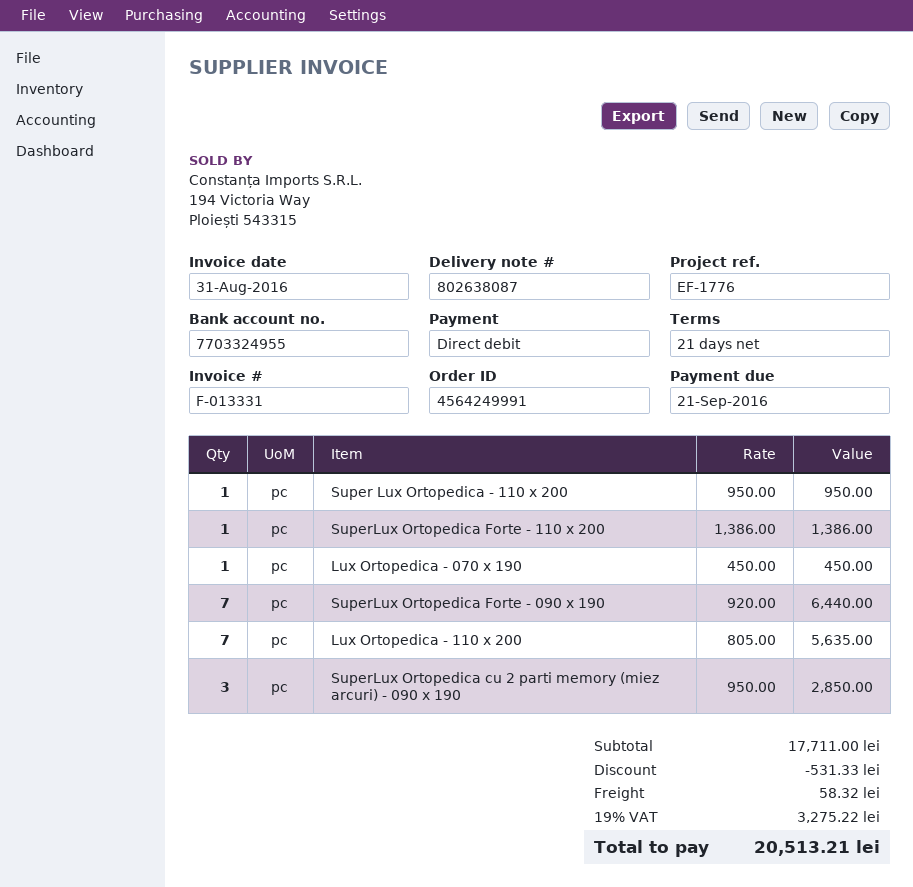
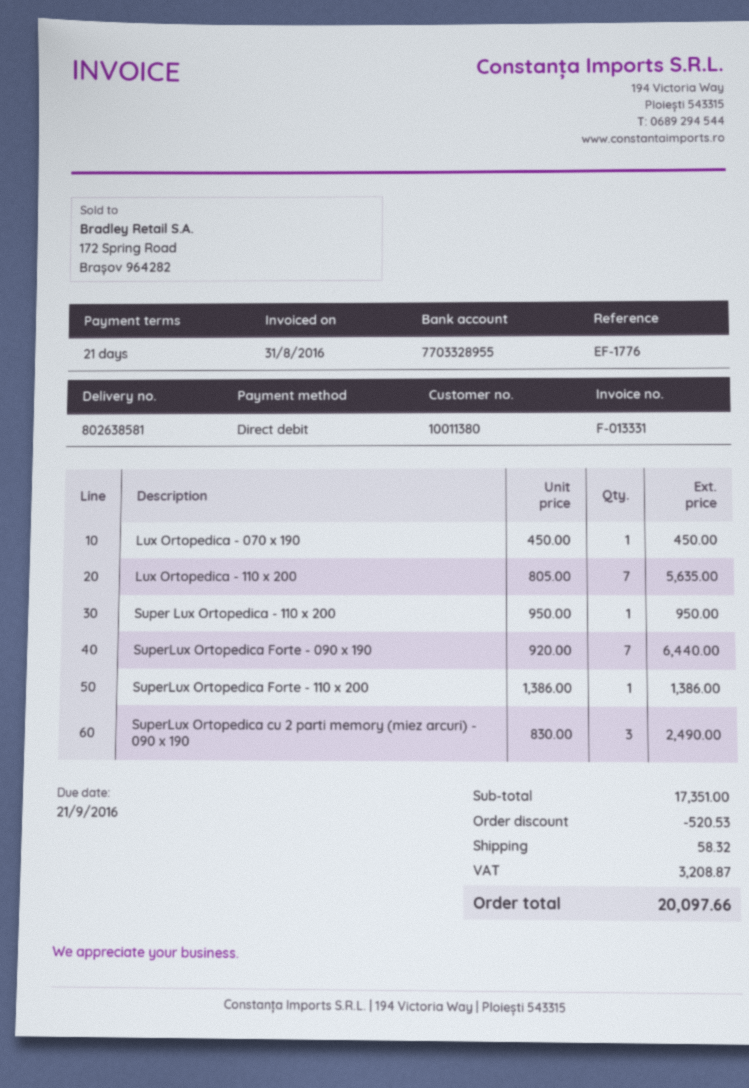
delivery note number: 802638087 -> 802638581
bank account: 7703324955 -> 7703328955
SuperLux Ortopedica cu 2 parti memory (miez arcuri) - 090 x 190: 3 x 950.00 = 2850.00 -> 3 x 830.00 = 2490.00
subtotal: 17711.00 -> 17351.00
discount: 531.33 -> 520.53
tax: 3275.22 -> 3208.87
total: 20513.21 -> 20097.66

